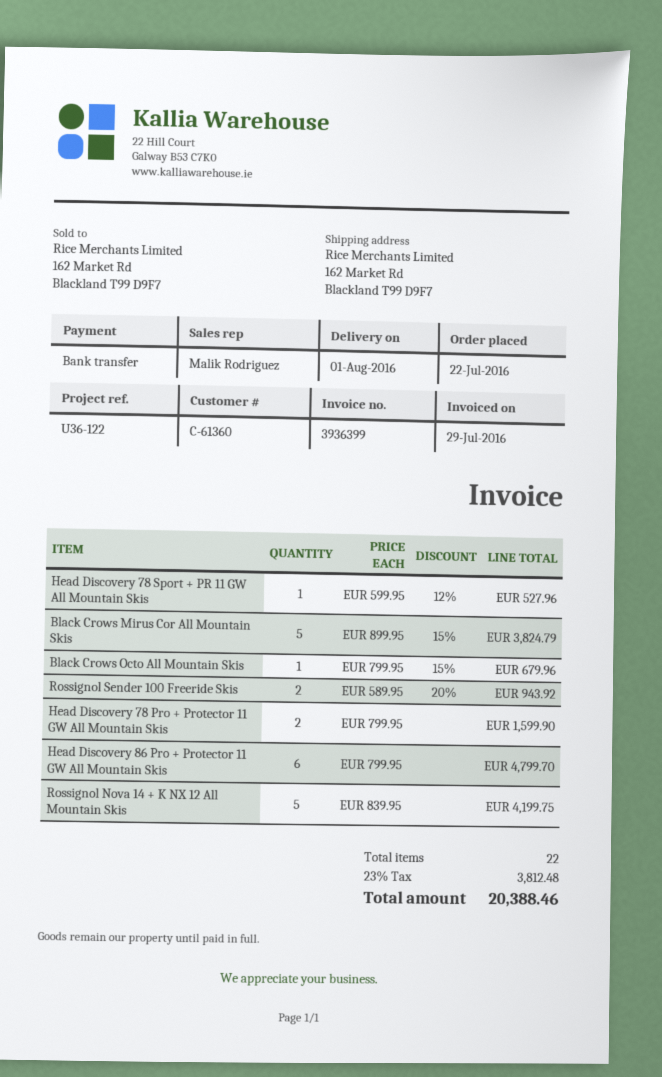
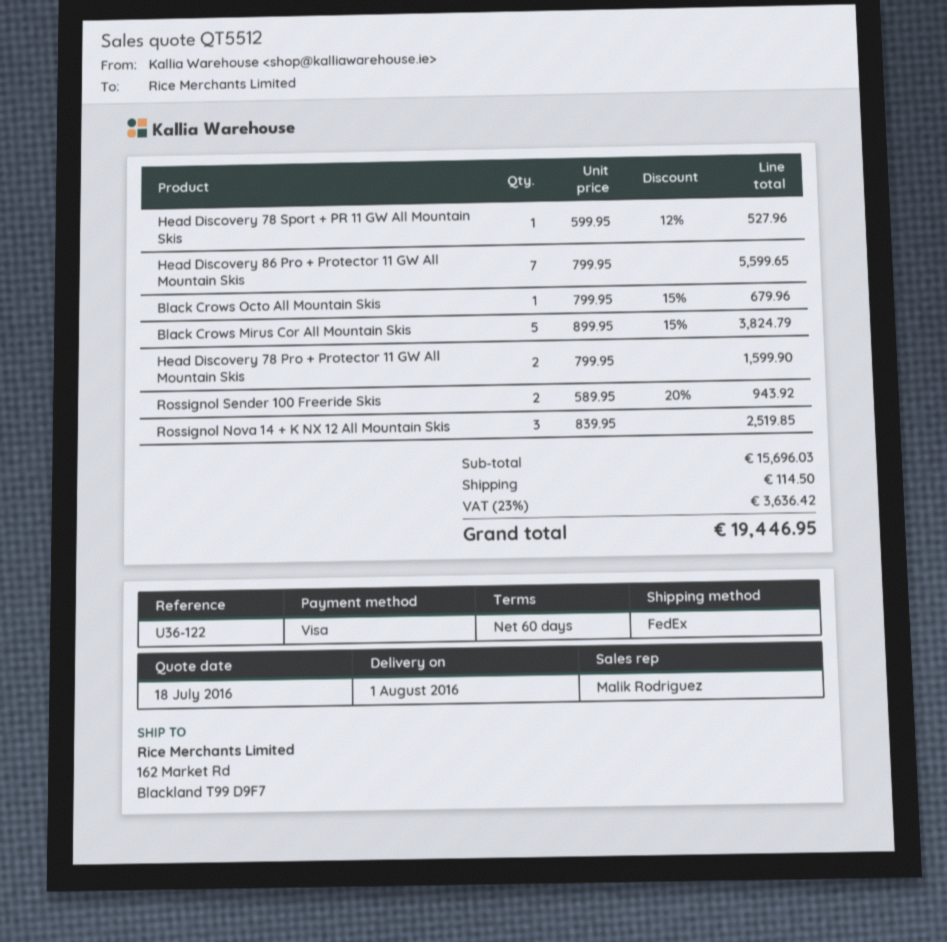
payment method: bank transfer -> Visa
Head Discovery 86 Pro + Protector 11 GW All Mountain Skis: 6 x 799.95 = 4799.70 -> 7 x 799.95 = 5599.65
Rossignol Nova 14 + K NX 12 All Mountain Skis: 5 x 839.95 = 4199.75 -> 3 x 839.95 = 2519.85
shipping: none -> 114.50
tax: 23% = 3812.48 -> 23% = 3636.42
total: 20388.46 -> 19446.95

